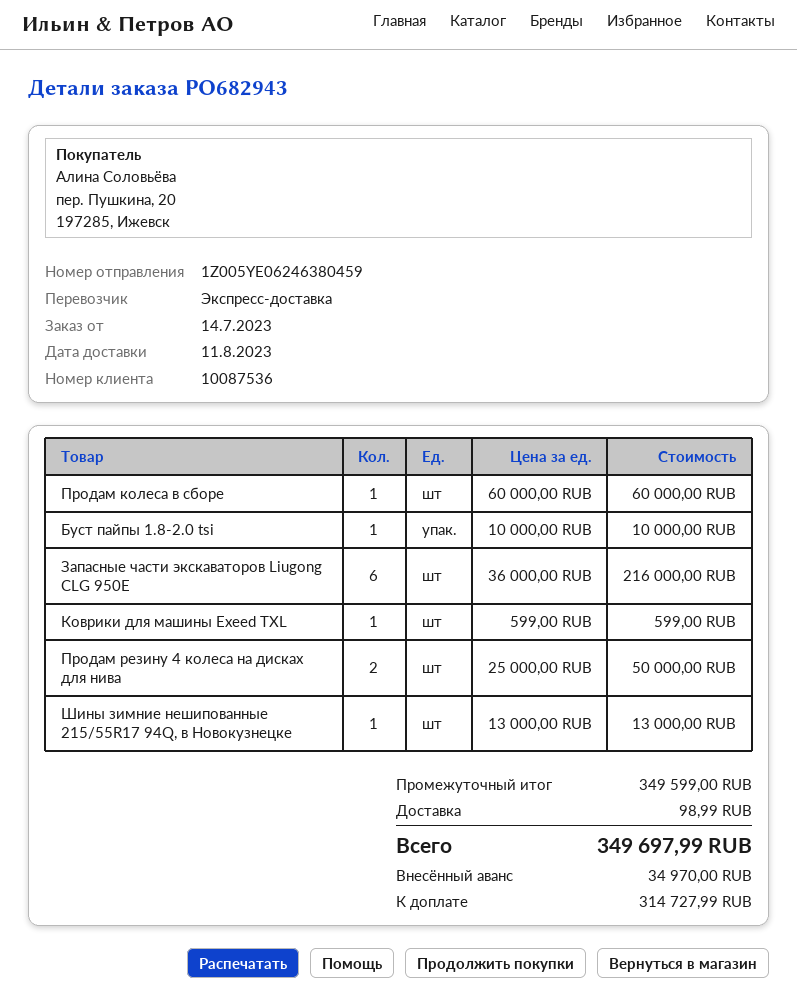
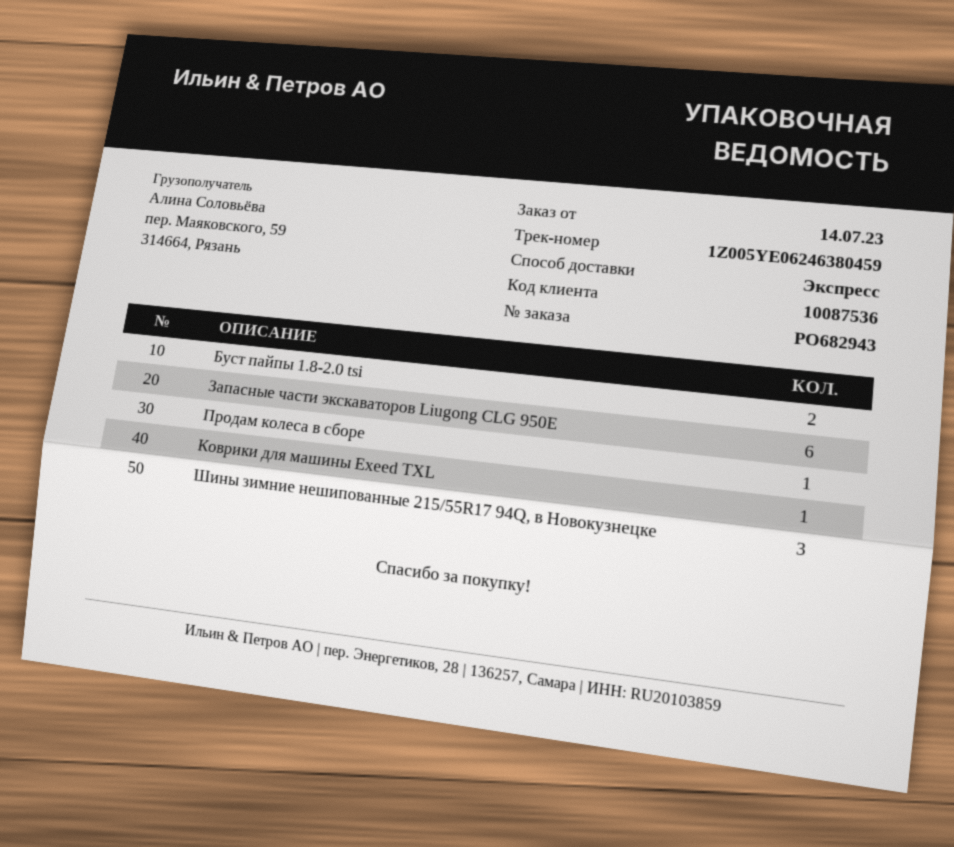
Буст пайпы 1.8-2.0 tsi: 1 -> 2
Продам резину 4 колеса на дисках для нива: 2 -> none
Шины зимние нешипованные 215/55R17 94Q, в Новокузнецке: 1 -> 3

